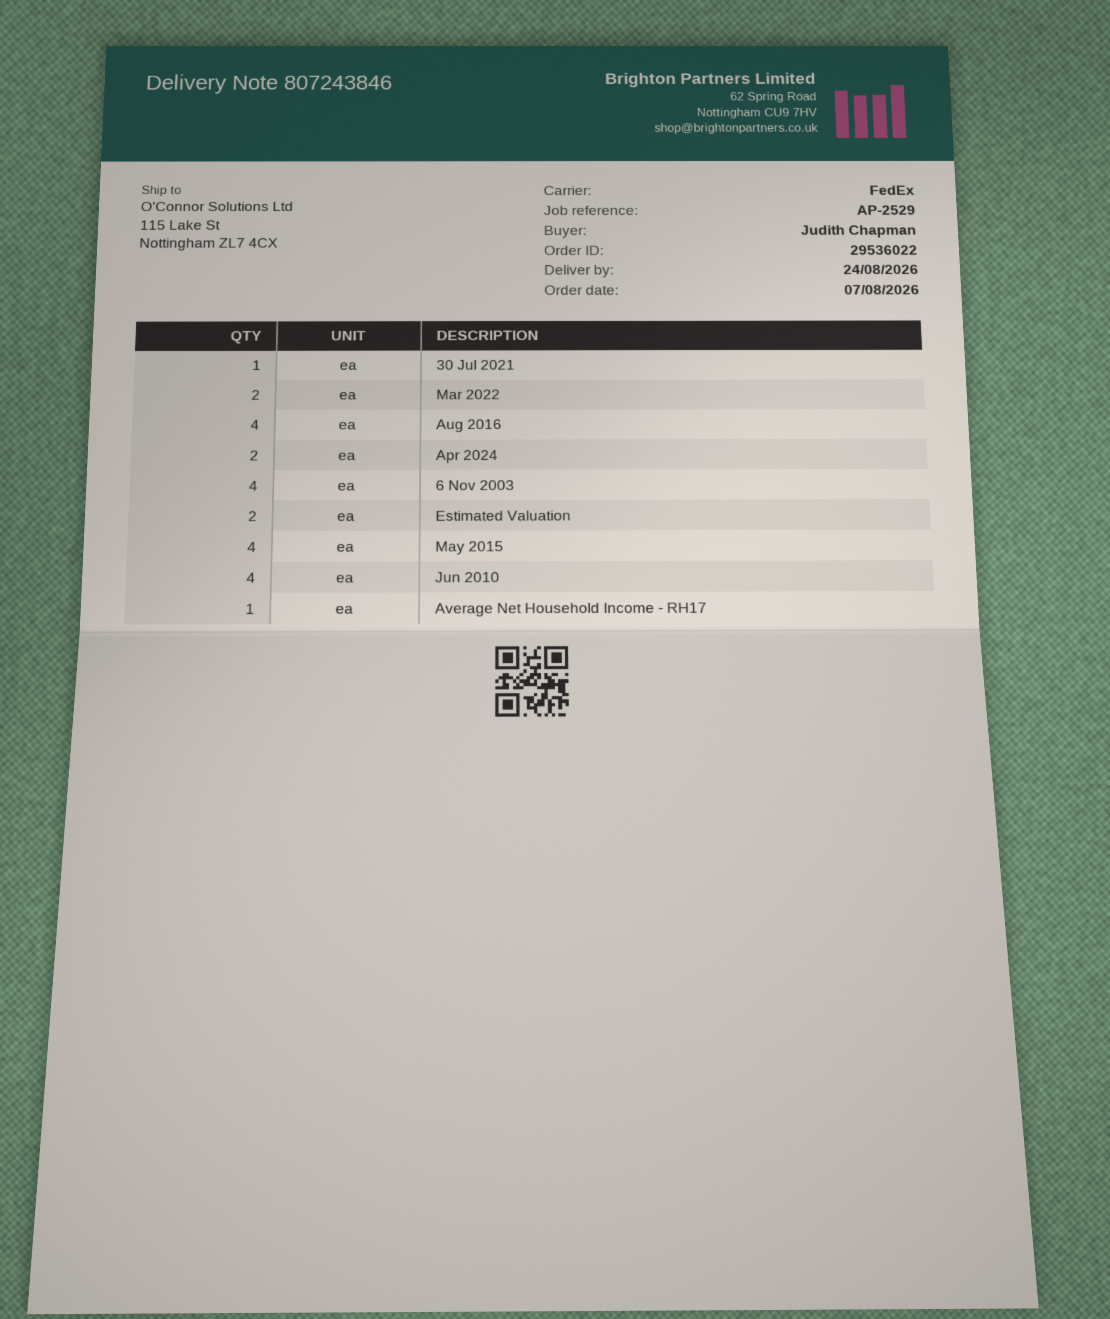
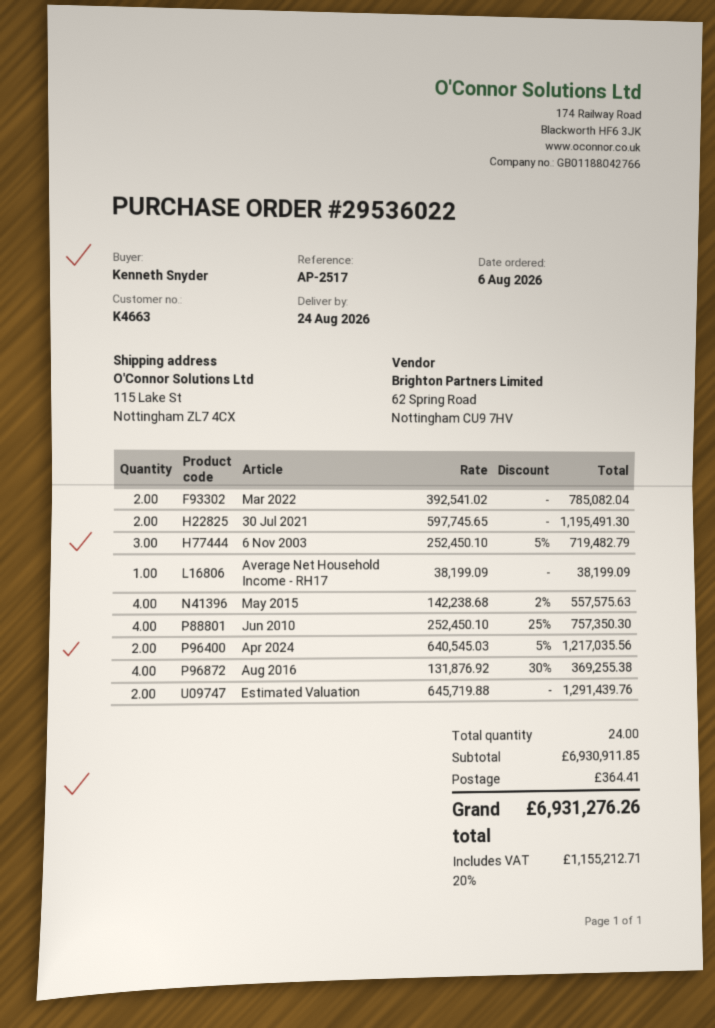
order date: 2026-08-07 -> 2026-08-06
reference: AP-2529 -> AP-2517
ordered by: Judith Chapman -> Kenneth Snyder
30 Jul 2021: 1 -> 2
6 Nov 2003: 4 -> 3

